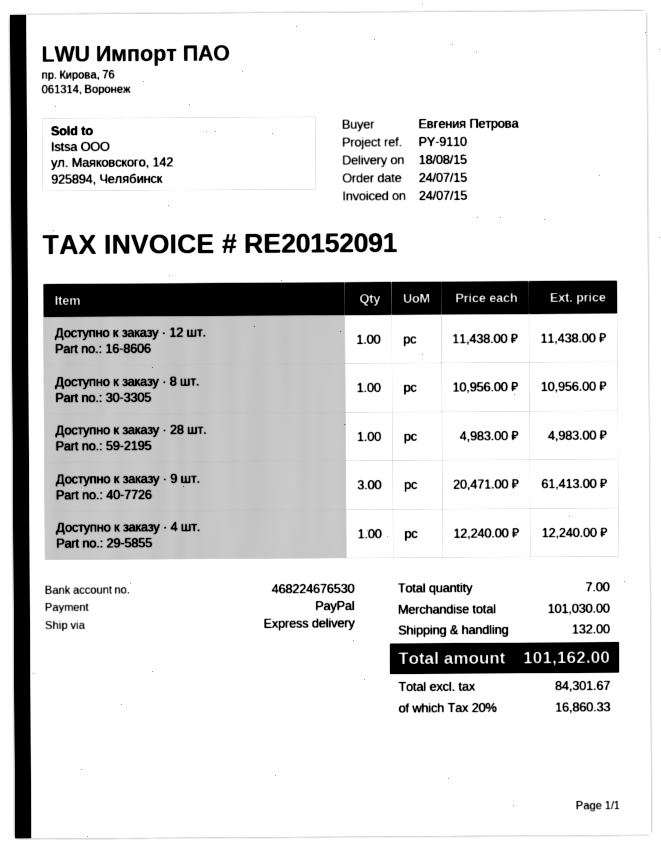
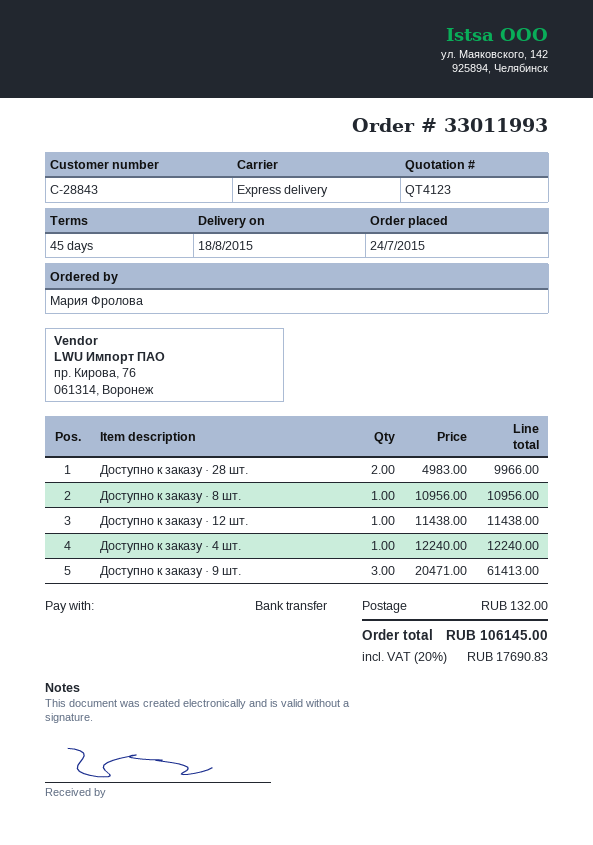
ordered by: Евгения Петрова -> Мария Фролова
payment method: PayPal -> bank transfer
Доступно к заказу · 28 шт.: 1 x 4983.00 = 4983.00 -> 2 x 4983.00 = 9966.00
tax: 20% = 16860.33 -> 20% = 17690.83
total: 101162.00 -> 106145.00

